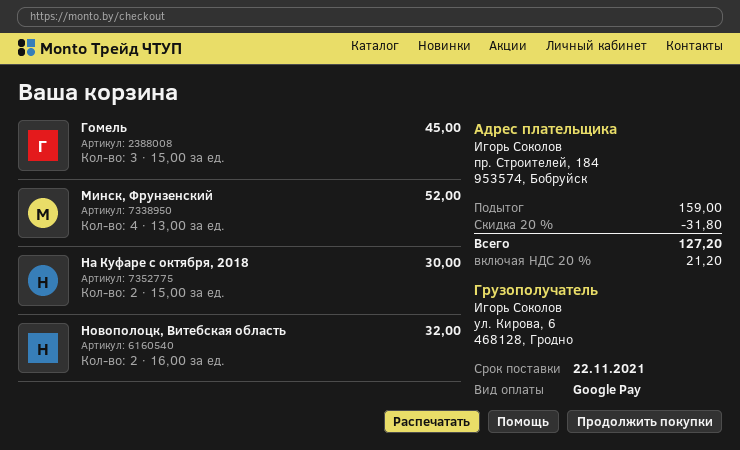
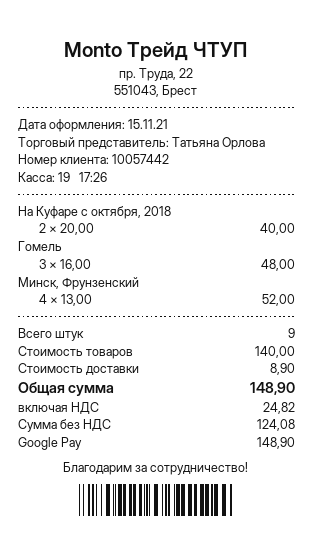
Гомель: 3 x 15.00 = 45.00 -> 3 x 16.00 = 48.00
На Куфаре с октября, 2018: 2 x 15.00 = 30.00 -> 2 x 20.00 = 40.00
Новополоцк, Витебская область: 2 x 16.00 = 32.00 -> none
subtotal: 159.00 -> 140.00
discount: 20% = 31.80 -> none
shipping: none -> 8.90
tax: 21.20 -> 24.82
total: 127.20 -> 148.90

